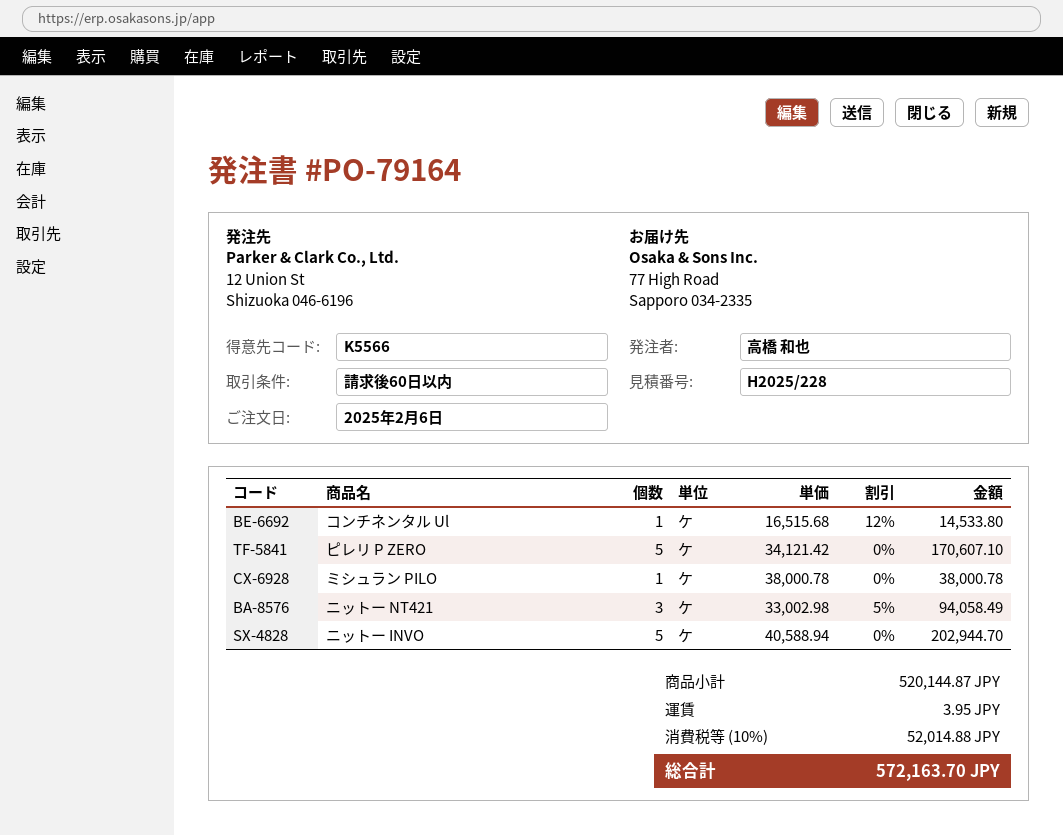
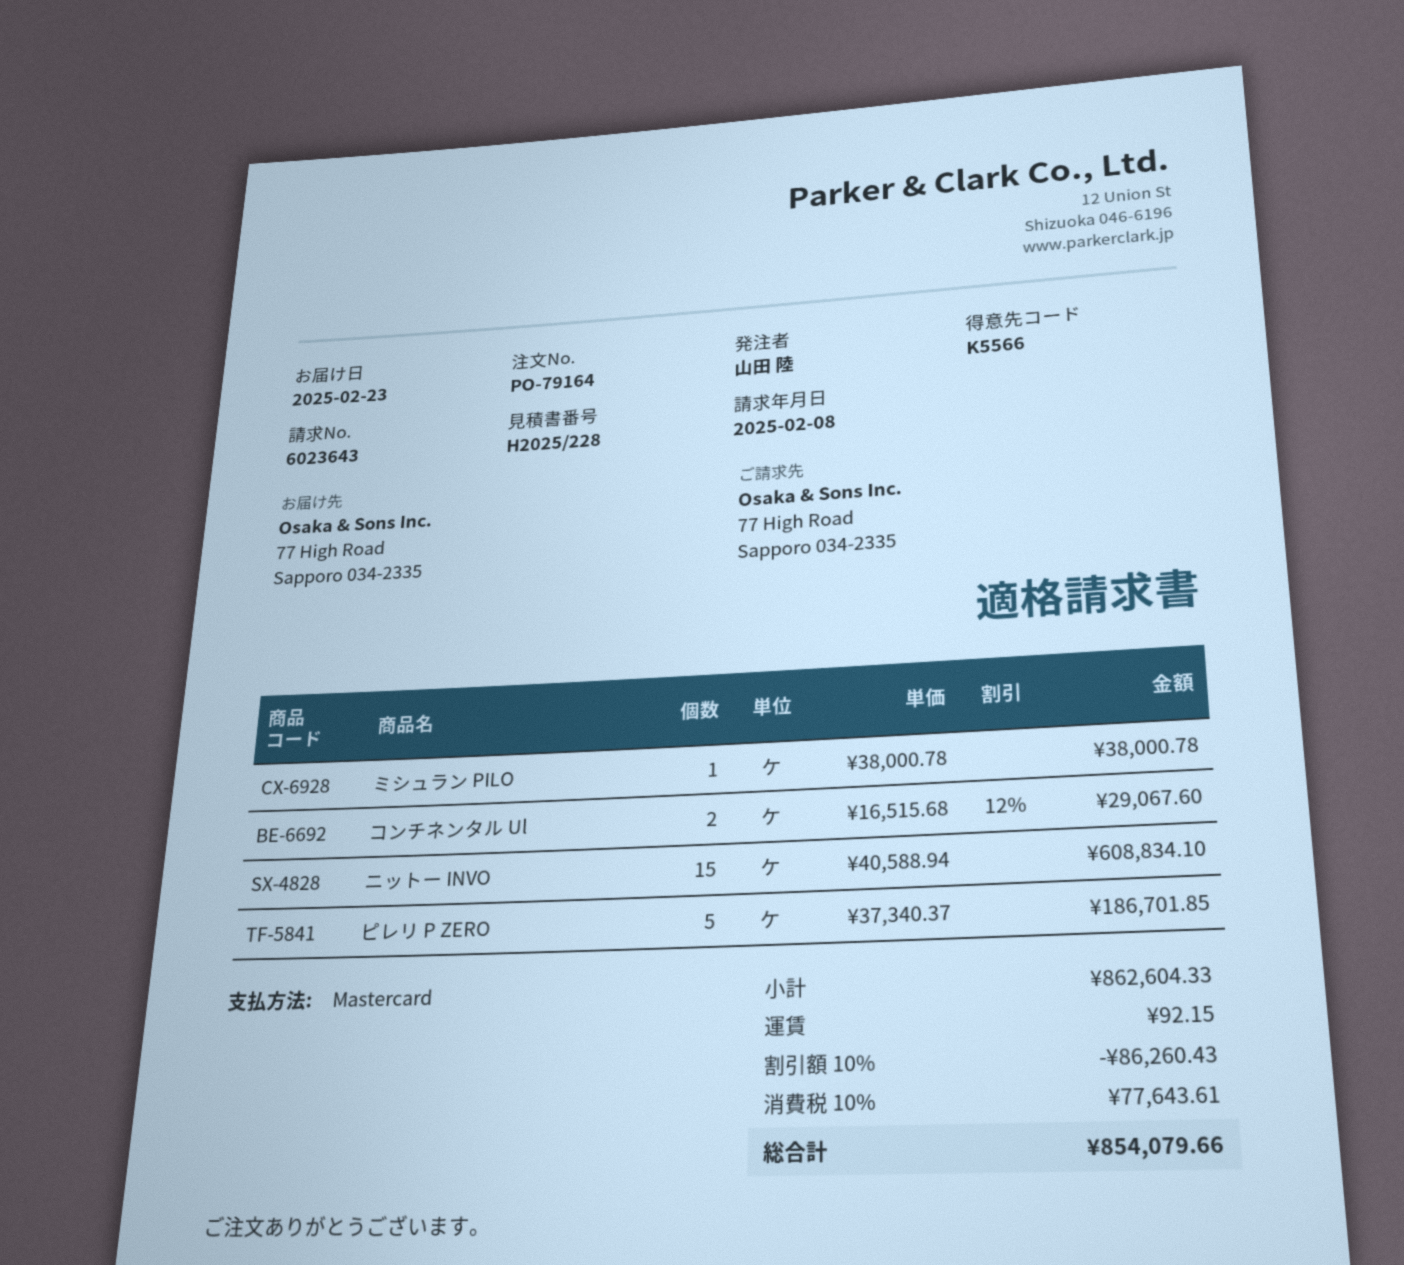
ordered by: 高橋 和也 -> 山田 陸
コンチネンタル Ul: 1 x 16515.68 - 12% = 14533.80 -> 2 x 16515.68 - 12% = 29067.60
ピレリ P ZERO: 5 x 34121.42 = 170607.10 -> 5 x 37340.37 = 186701.85
ニットー NT421: 3 x 33002.98 - 5% = 94058.49 -> none
ニットー INVO: 5 x 40588.94 = 202944.70 -> 15 x 40588.94 = 608834.10
subtotal: 520144.87 -> 862604.33
discount: none -> 10% = 86260.43
shipping: 3.95 -> 92.15
tax: 10% = 52014.88 -> 10% = 77643.61
total: 572163.70 -> 854079.66

